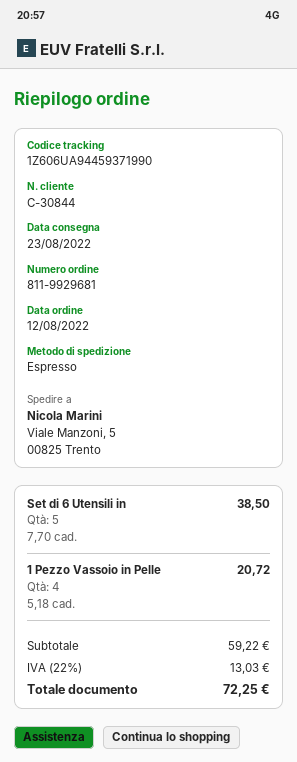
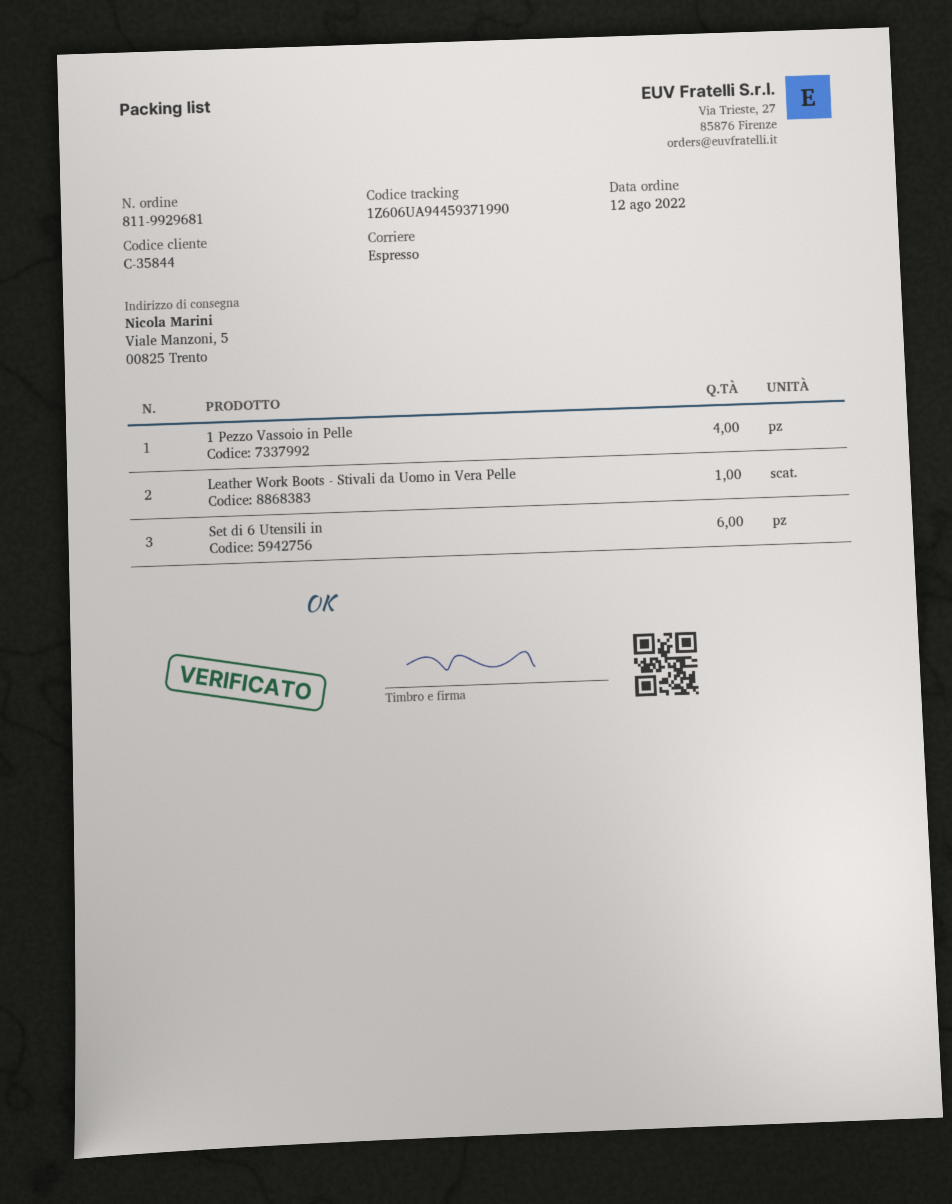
customer number: C-30844 -> C-35844
Set di 6 Utensili in: 5 -> 6
Leather Work Boots - Stivali da Uomo in Vera Pelle: none -> 1

